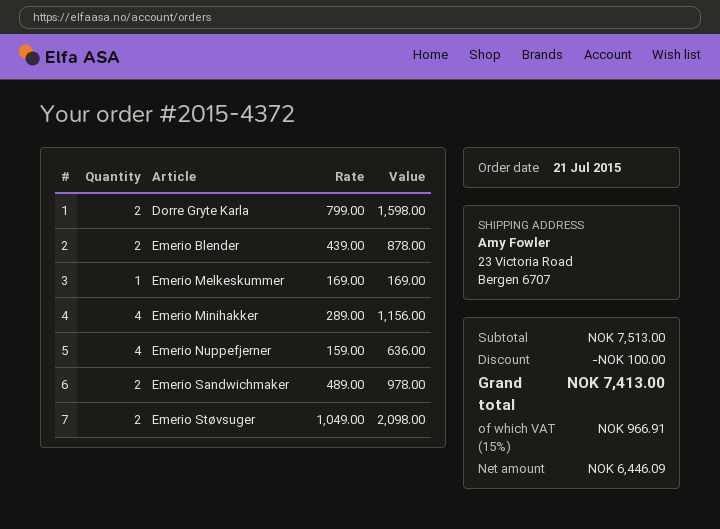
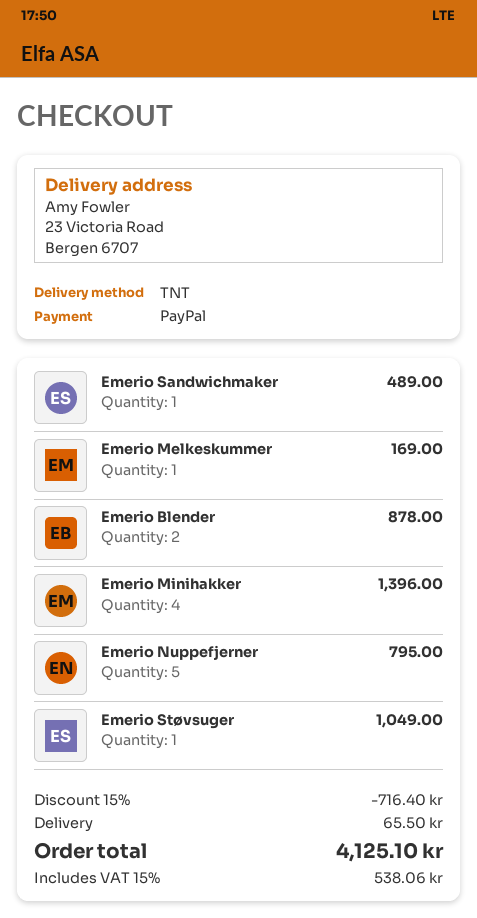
Dorre Gryte Karla: 2 for 1598.00 -> none
Emerio Minihakker: 4 for 1156.00 -> 4 for 1396.00
Emerio Nuppefjerner: 4 for 636.00 -> 5 for 795.00
Emerio Sandwichmaker: 2 for 978.00 -> 1 for 489.00
Emerio Støvsuger: 2 for 2098.00 -> 1 for 1049.00
discount: 100.00 -> 716.40
shipping: none -> 65.50
tax: 15% = 966.91 -> 15% = 538.06
total: 7413.00 -> 4125.10

